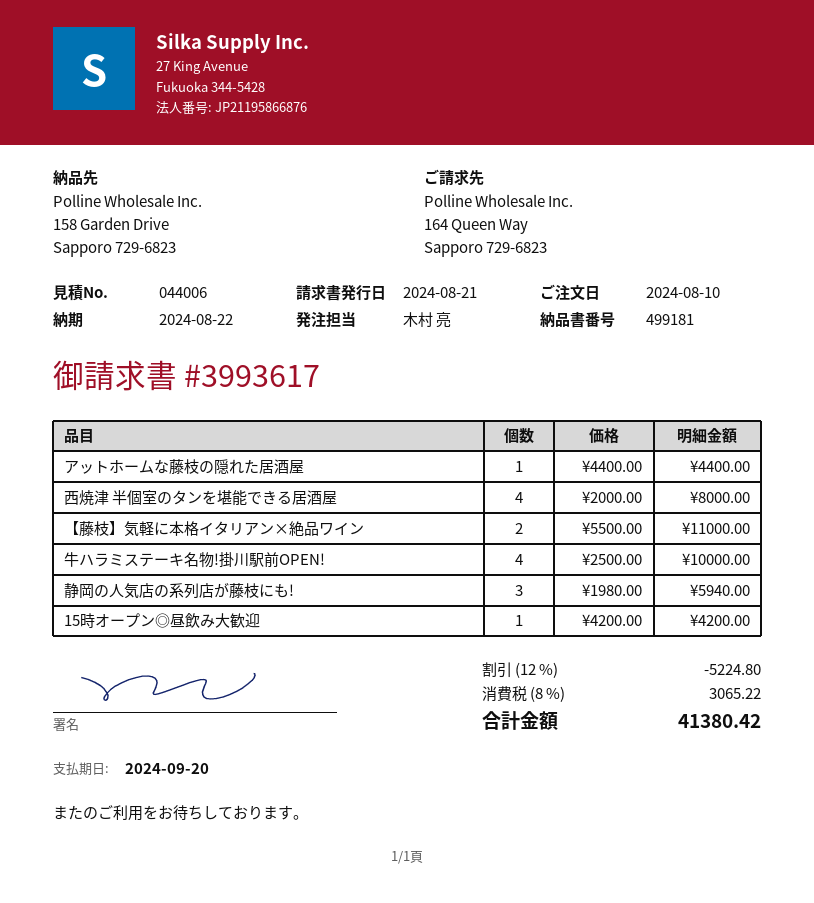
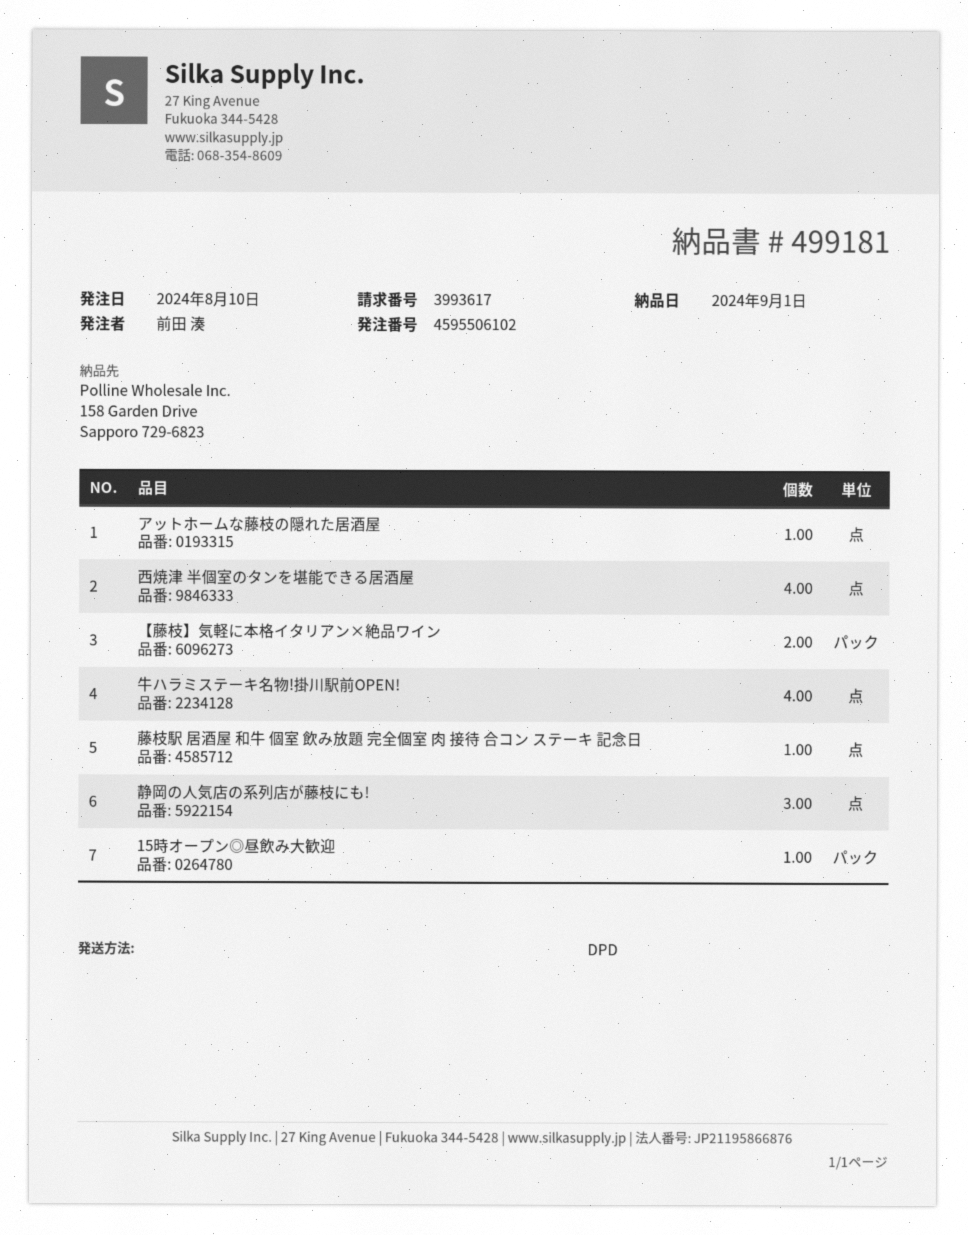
delivery date: 2024-08-22 -> 2024-09-01
ordered by: 木村 亮 -> 前田 湊
藤枝駅 居酒屋 和牛 個室 飲み放題 完全個室 肉 接待 合コン ステーキ 記念日: none -> 1

